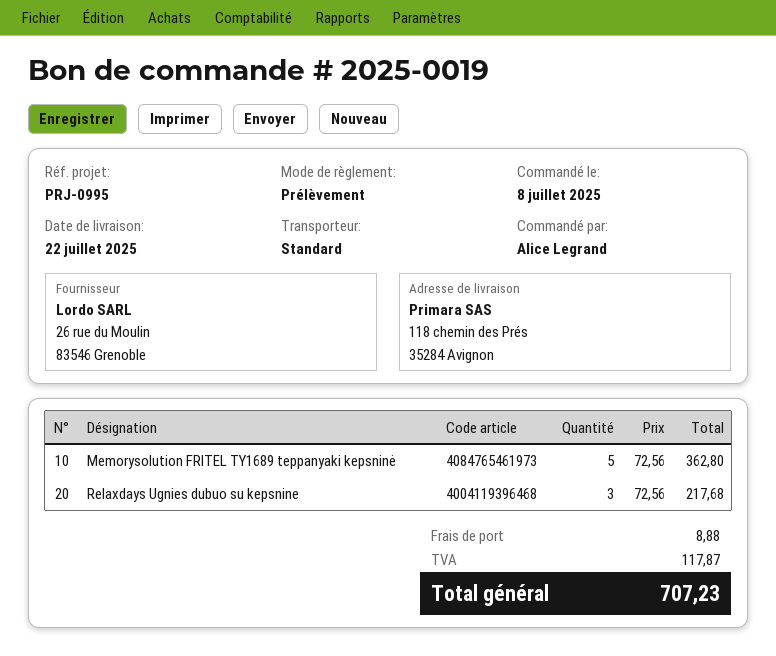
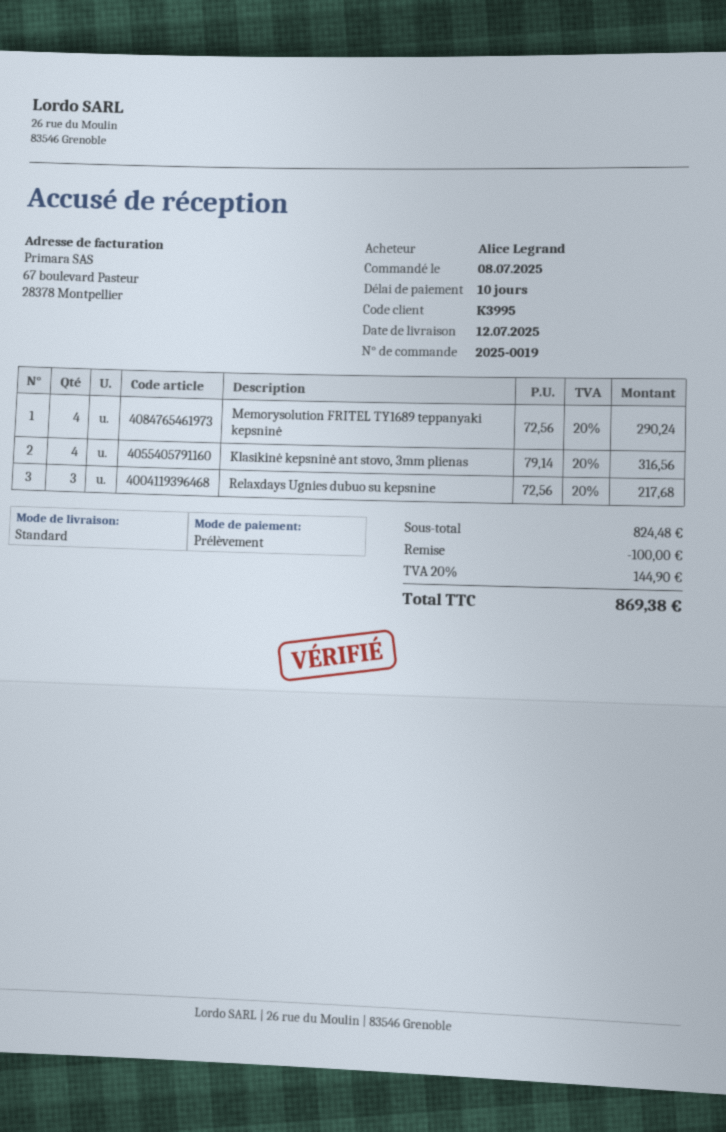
delivery date: 2025-07-22 -> 2025-07-12
Memorysolution FRITEL TY1689 teppanyaki kepsninė: 5 x 72.56 = 362.80 -> 4 x 72.56 = 290.24
Klasikinė kepsninė ant stovo, 3mm plienas: none -> 4 x 79.14 = 316.56
discount: none -> 100.00
shipping: 8.88 -> none
tax: 117.87 -> 144.90
total: 707.23 -> 869.38

